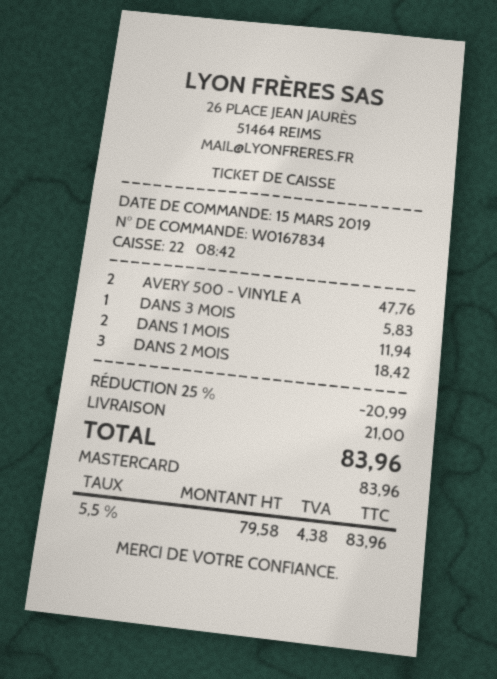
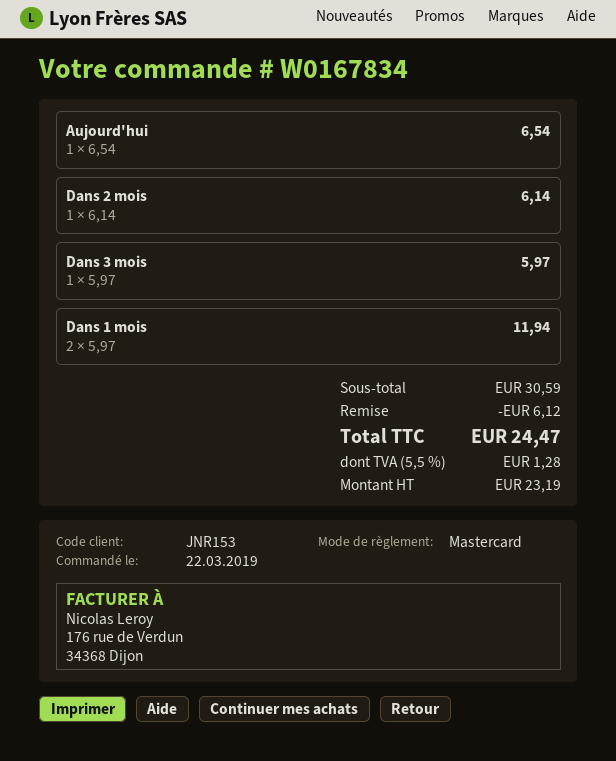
order date: 2019-03-15 -> 2019-03-22
AVERY 500 - VINYLE A: 2 for 47.76 -> none
DANS 3 MOIS: 1 for 5.83 -> 1 for 5.97
DANS 2 MOIS: 3 for 18.42 -> 1 for 6.14
Aujourd'hui: none -> 1 for 6.54
discount: 20.99 -> 6.12
shipping: 21.00 -> none
net: 79.58 -> 23.19
tax: 5.5% = 4.38 -> 5.5% = 1.28
total: 83.96 -> 24.47

